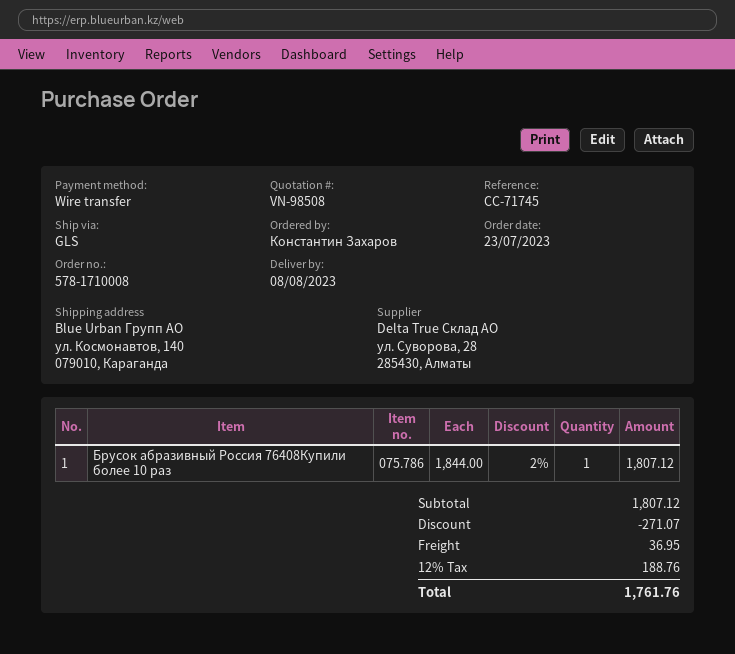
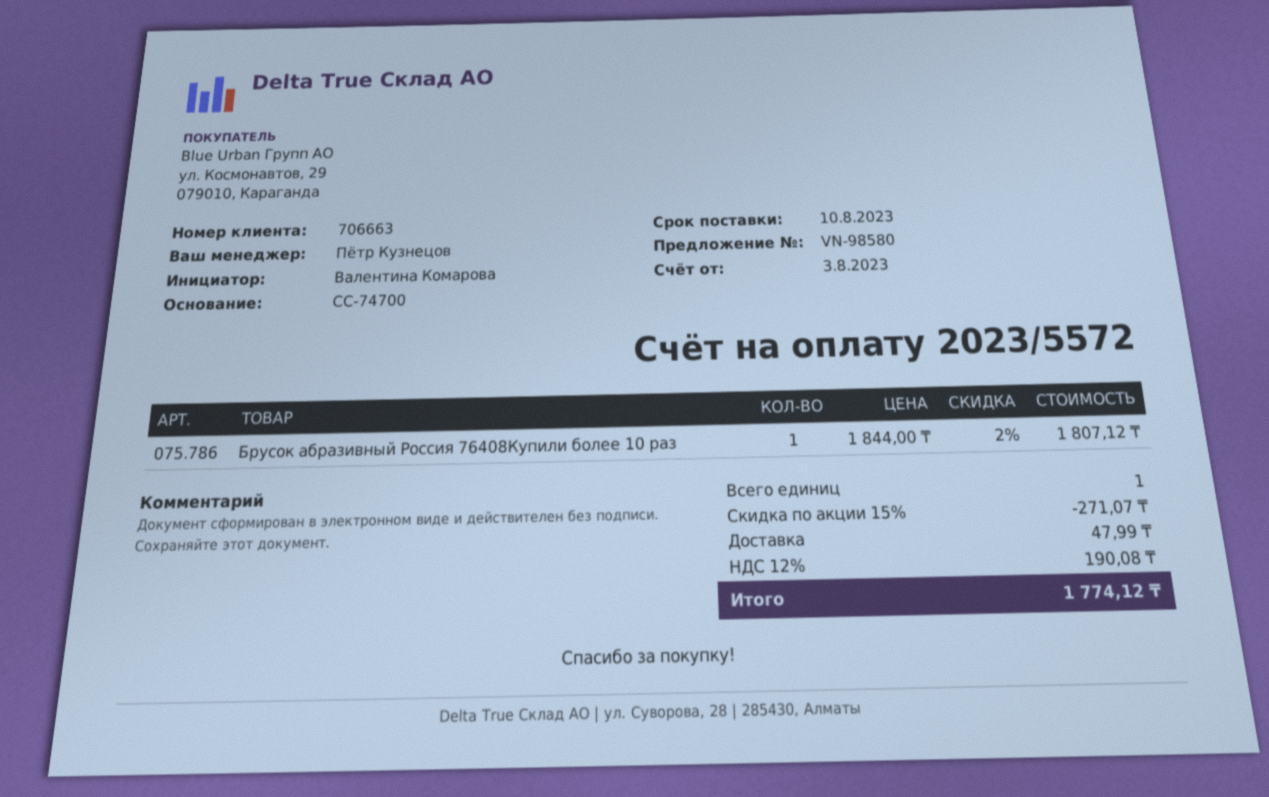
quote number: VN-98508 -> VN-98580
delivery date: 2023-08-08 -> 2023-08-10
reference: CC-71745 -> CC-74700
ordered by: Константин Захаров -> Валентина Комарова
shipping: 36.95 -> 47.99
tax: 12% = 188.76 -> 12% = 190.08
total: 1761.76 -> 1774.12

